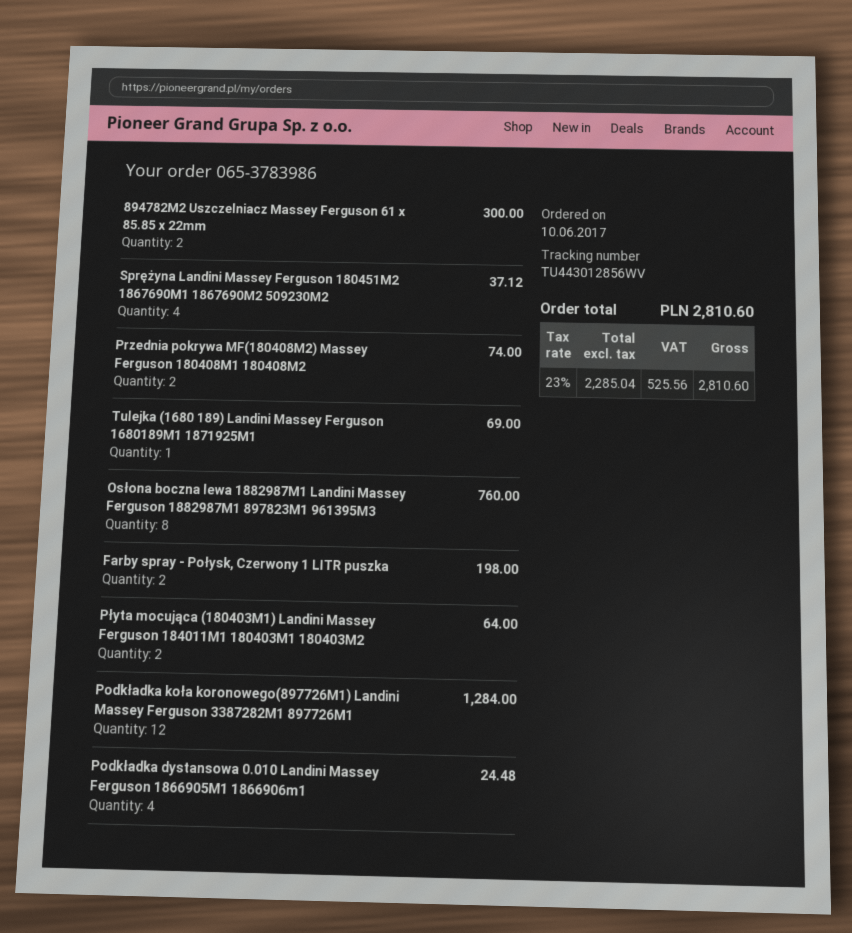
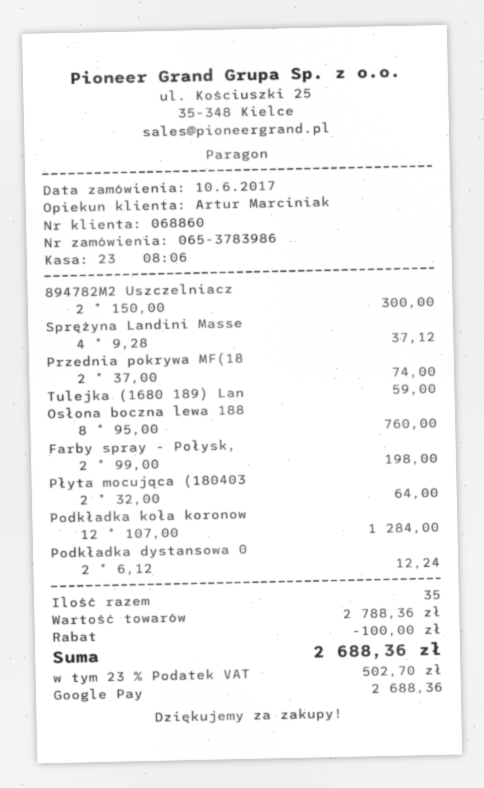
Tulejka (1680 189) Landini Massey Ferguson 1680189M1 1871925M1: 1 for 69.00 -> 1 for 59.00
Podkładka dystansowa 0.010 Landini Massey Ferguson 1866905M1 1866906m1: 4 for 24.48 -> 2 for 12.24
discount: none -> 100.00
tax: 23% = 525.56 -> 23% = 502.70
total: 2810.60 -> 2688.36

